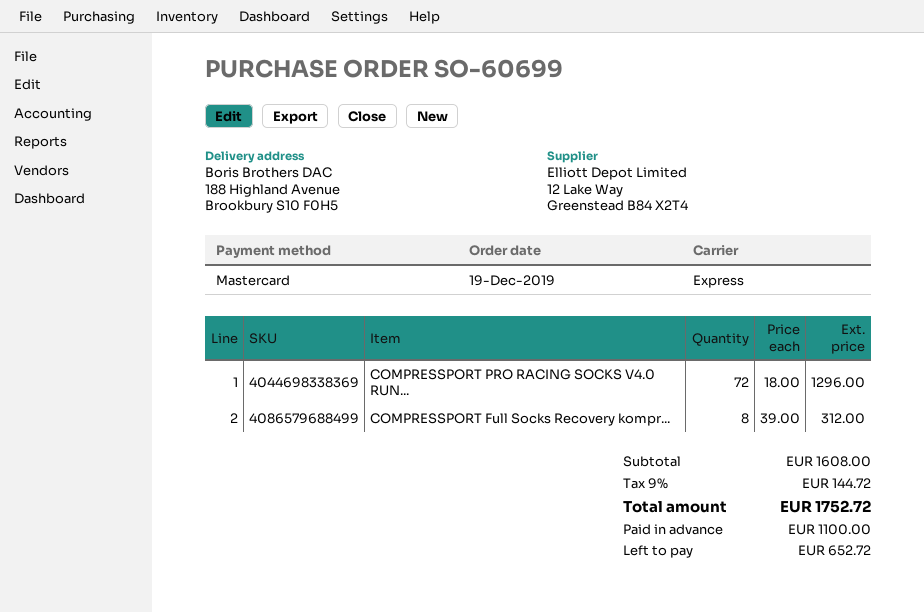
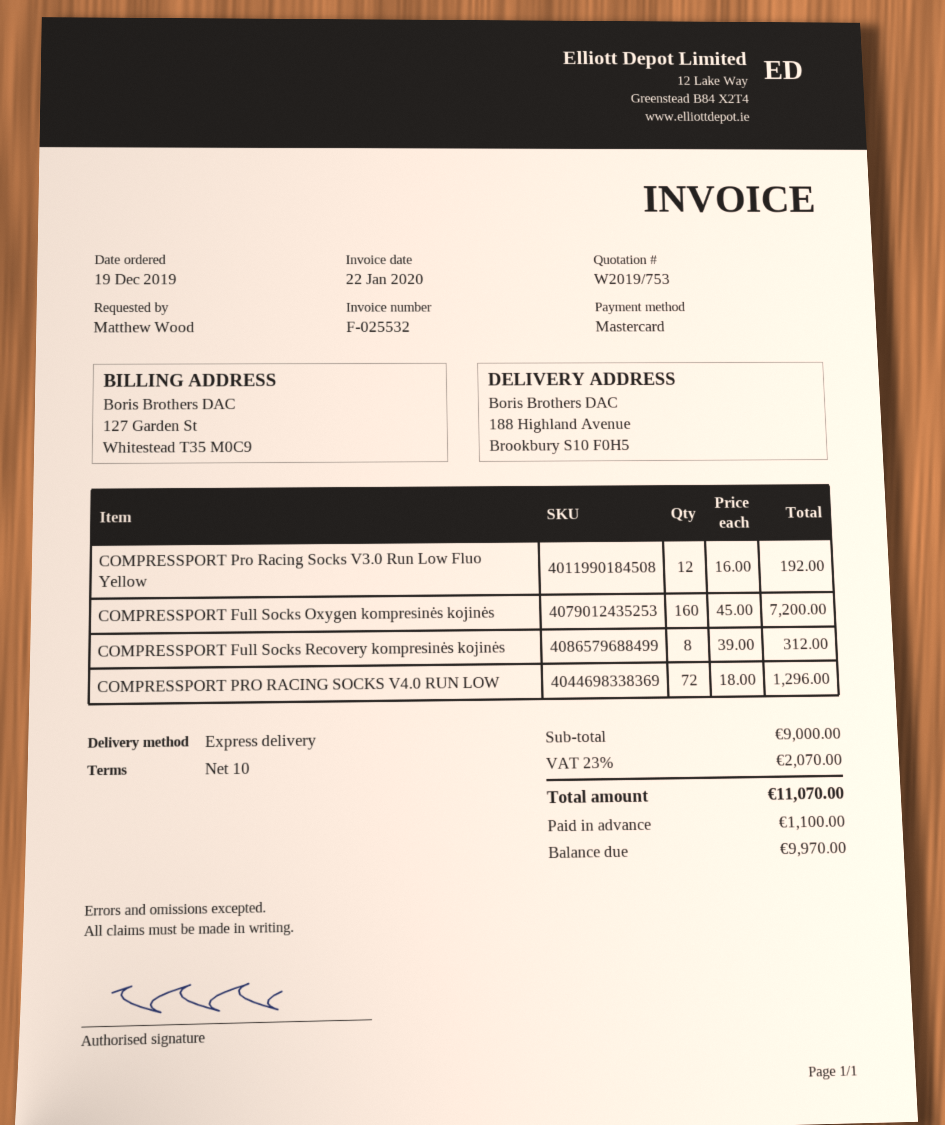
COMPRESSPORT Pro Racing Socks V3.0 Run Low Fluo Yellow: none -> 12 x 16.00 = 192.00
COMPRESSPORT Full Socks Oxygen kompresinės kojinės: none -> 160 x 45.00 = 7200.00
subtotal: 1608.00 -> 9000.00
tax: 9% = 144.72 -> 23% = 2070.00
total: 1752.72 -> 11070.00
balance: 652.72 -> 9970.00

